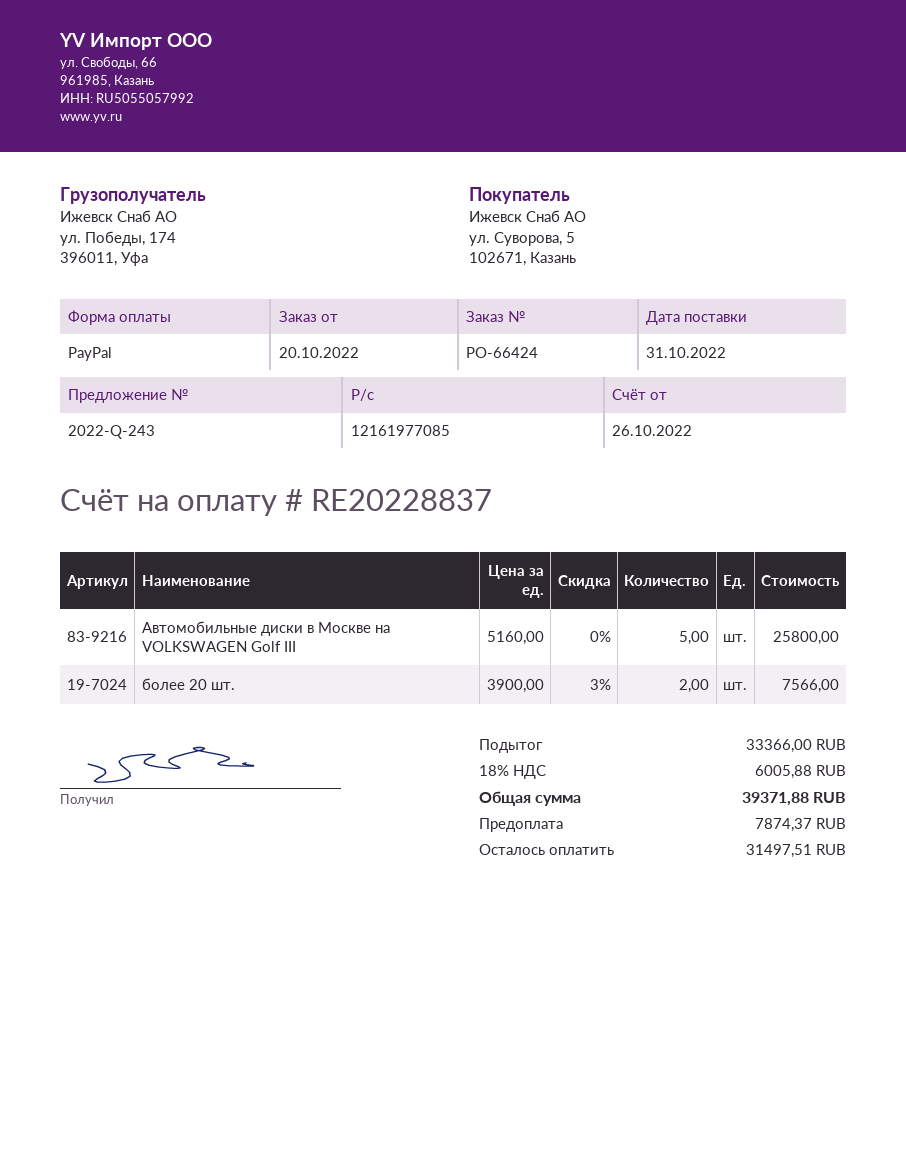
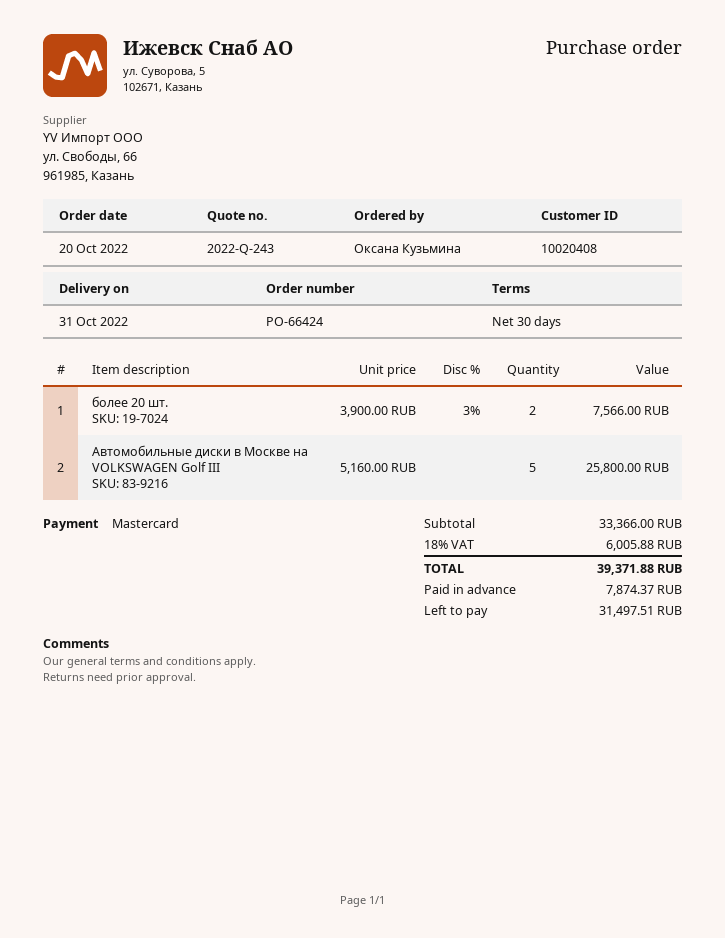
payment method: PayPal -> Mastercard

